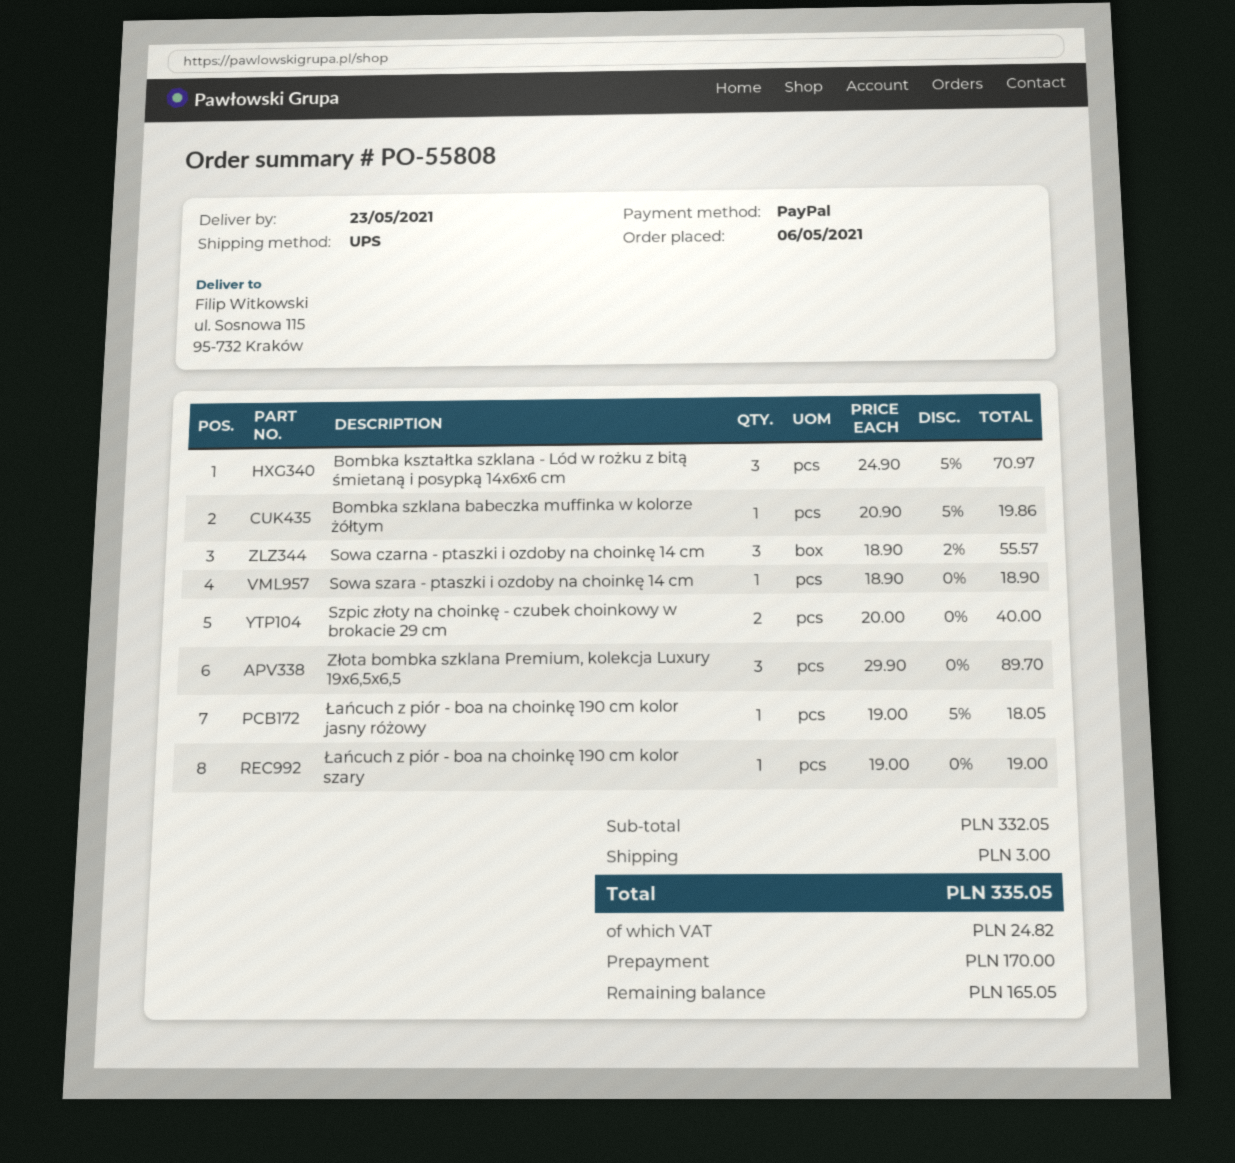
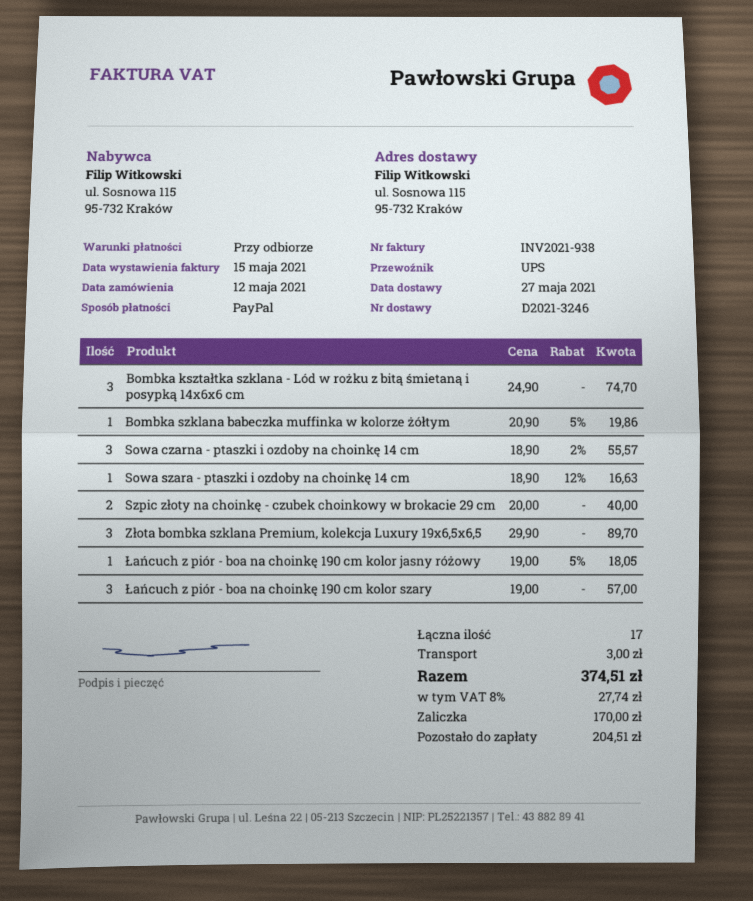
order date: 2021-05-06 -> 2021-05-12
delivery date: 2021-05-23 -> 2021-05-27
Bombka kształtka szklana - Lód w rożku z bitą śmietaną i posypką 14x6x6 cm: 3 x 24.90 - 5% = 70.97 -> 3 x 24.90 = 74.70
Sowa szara - ptaszki i ozdoby na choinkę 14 cm: 1 x 18.90 = 18.90 -> 1 x 18.90 - 12% = 16.63
Łańcuch z piór - boa na choinkę 190 cm kolor szary: 1 x 19.00 = 19.00 -> 3 x 19.00 = 57.00
tax: 24.82 -> 27.74
total: 335.05 -> 374.51
balance: 165.05 -> 204.51

